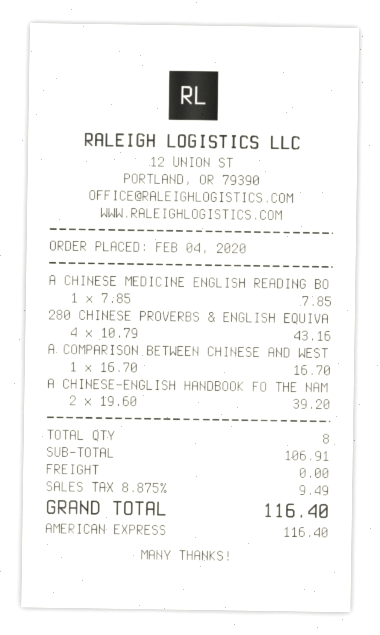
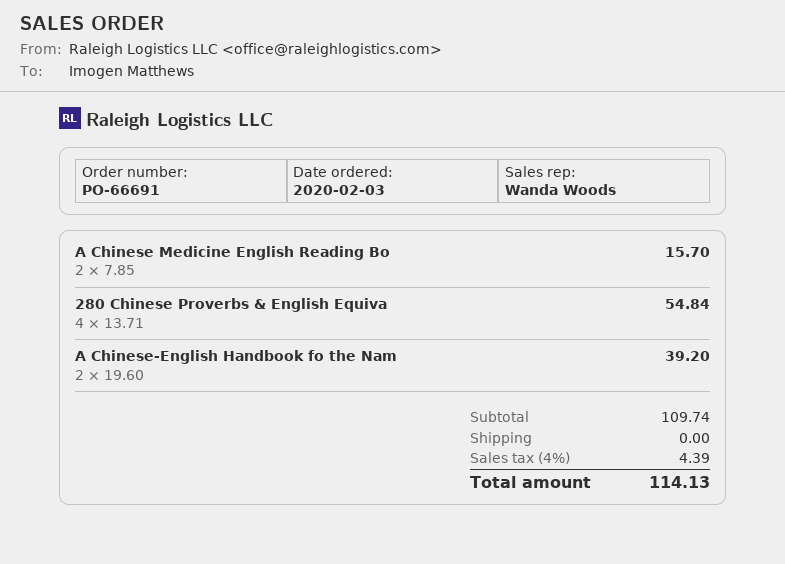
order date: 2020-02-04 -> 2020-02-03
A CHINESE MEDICINE ENGLISH READING BO: 1 x 7.85 = 7.85 -> 2 x 7.85 = 15.70
280 CHINESE PROVERBS & ENGLISH EQUIVA: 4 x 10.79 = 43.16 -> 4 x 13.71 = 54.84
A COMPARISON BETWEEN CHINESE AND WEST: 1 x 16.70 = 16.70 -> none
subtotal: 106.91 -> 109.74
tax: 8.875% = 9.49 -> 4% = 4.39
total: 116.40 -> 114.13

